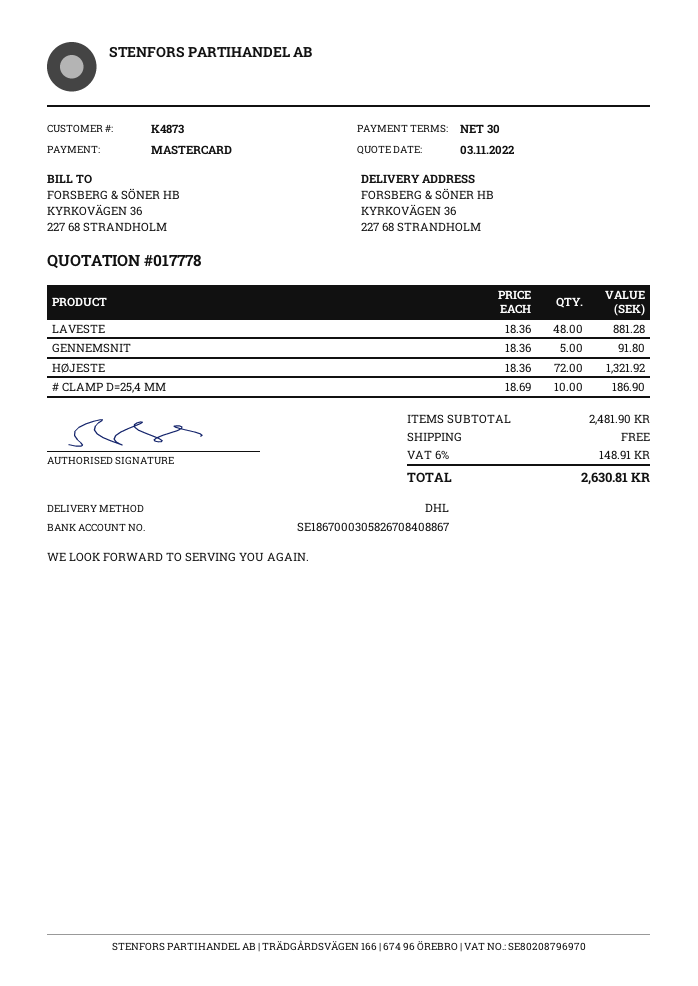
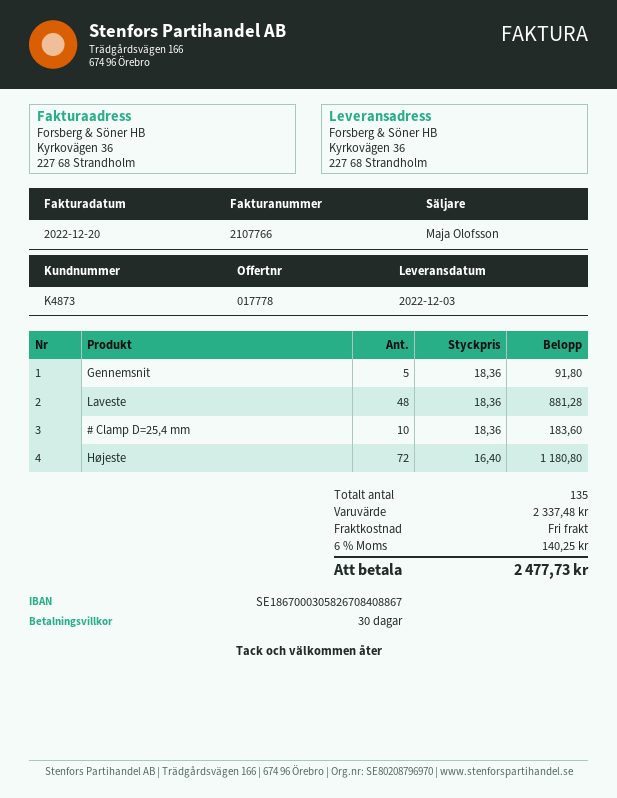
HØJESTE: 72 x 18.36 = 1321.92 -> 72 x 16.40 = 1180.80
# CLAMP D=25,4 MM: 10 x 18.69 = 186.90 -> 10 x 18.36 = 183.60
subtotal: 2481.90 -> 2337.48
tax: 6% = 148.91 -> 6% = 140.25
total: 2630.81 -> 2477.73

